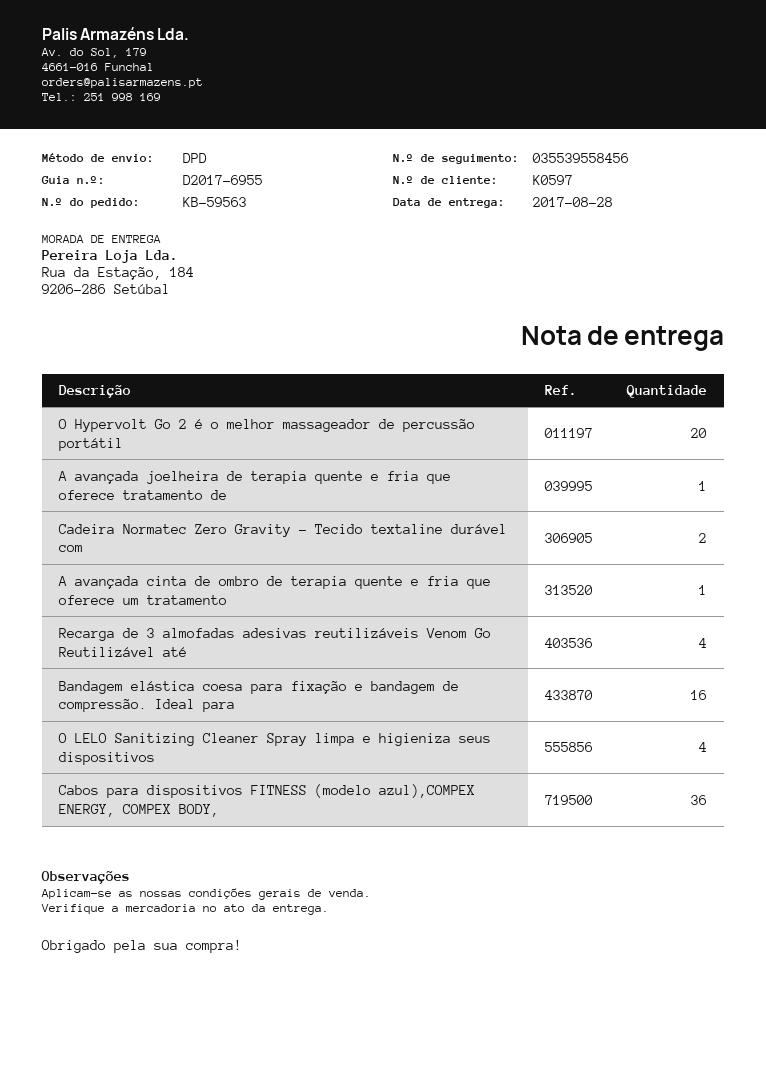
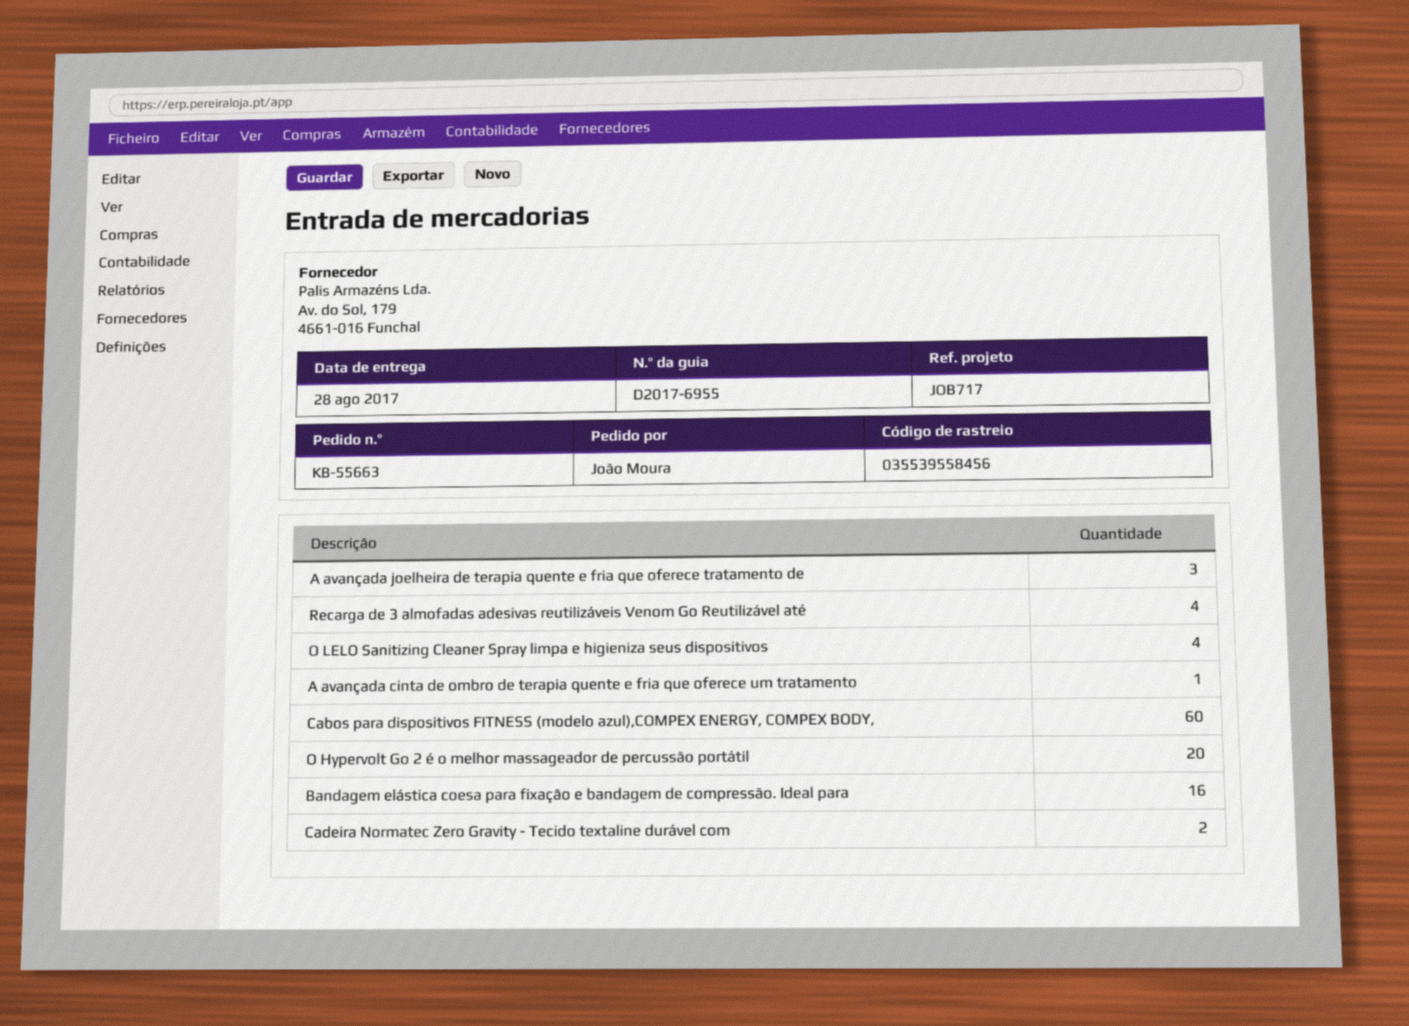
order number: KB-59563 -> KB-55663
A avançada joelheira de terapia quente e fria que oferece tratamento de: 1 -> 3
Cabos para dispositivos FITNESS (modelo azul),COMPEX ENERGY, COMPEX BODY,: 36 -> 60

